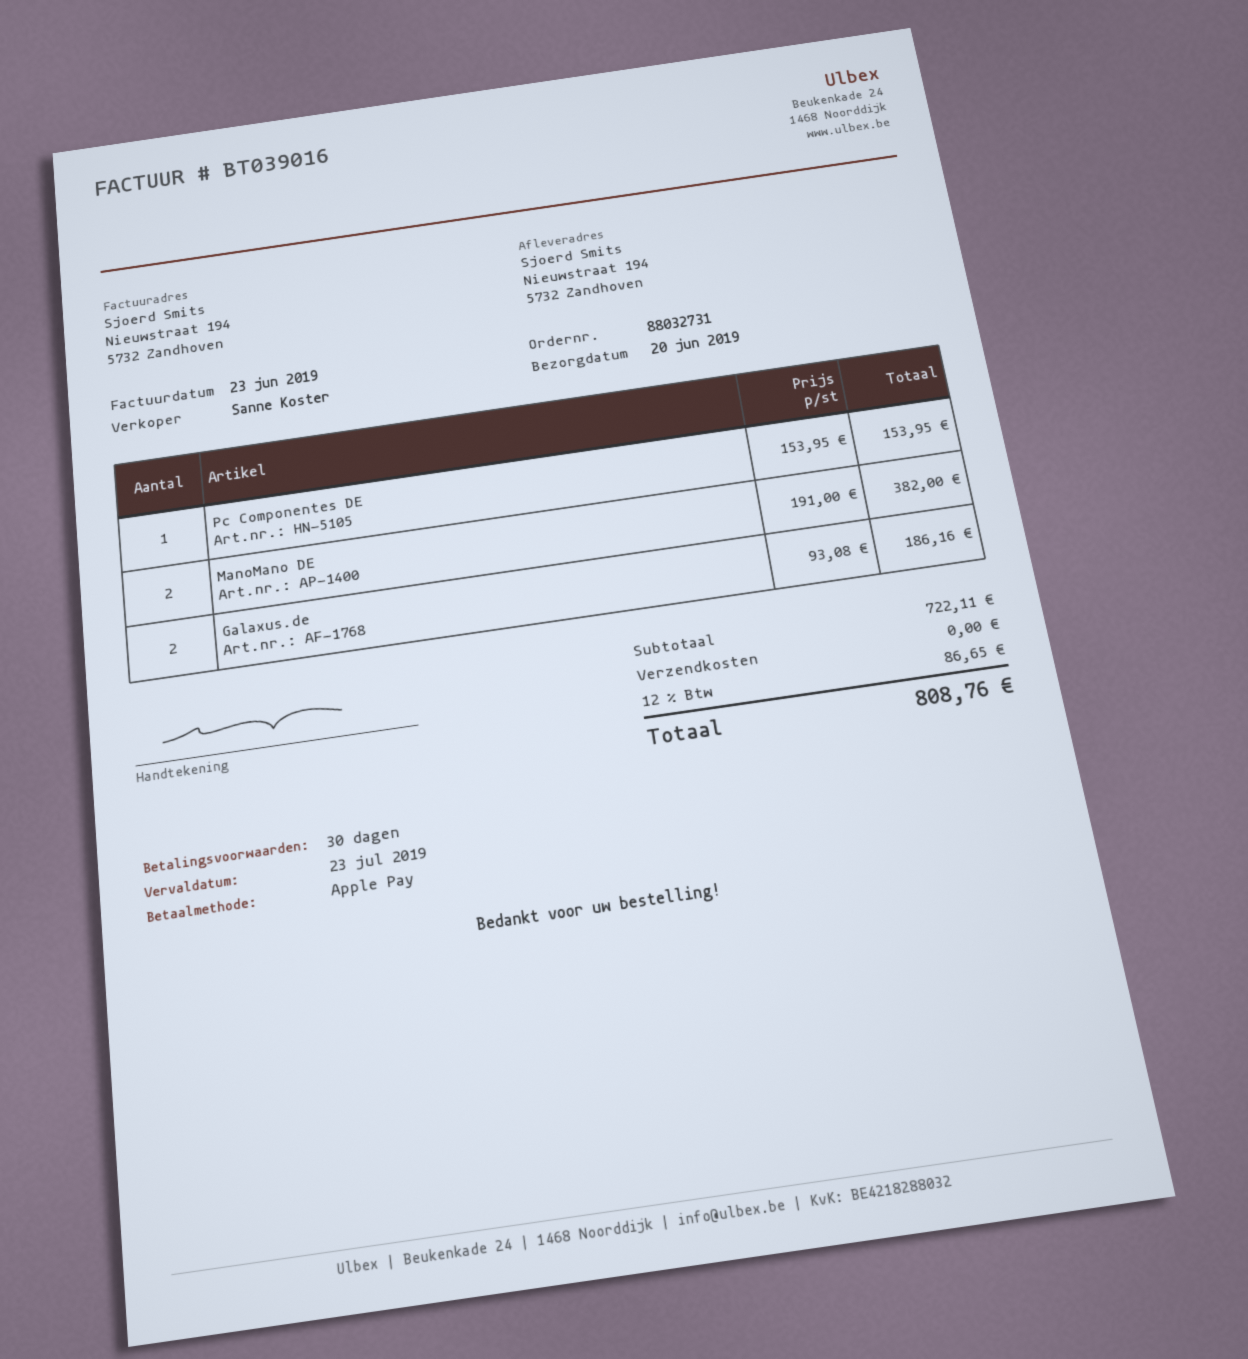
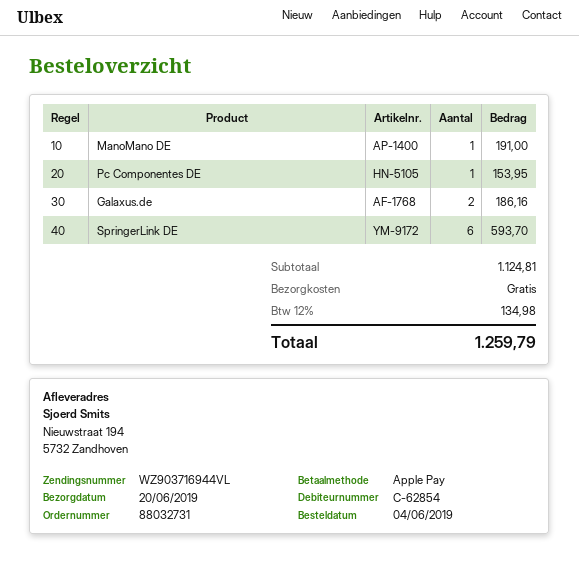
ManoMano DE: 2 for 382.00 -> 1 for 191.00
SpringerLink DE: none -> 6 for 593.70
subtotal: 722.11 -> 1124.81
tax: 12% = 86.65 -> 12% = 134.98
total: 808.76 -> 1259.79

